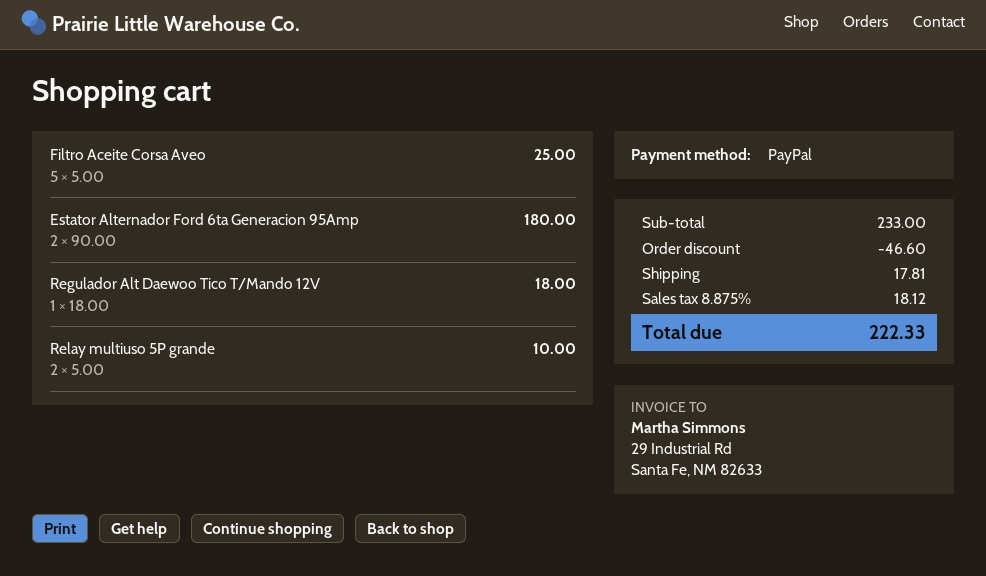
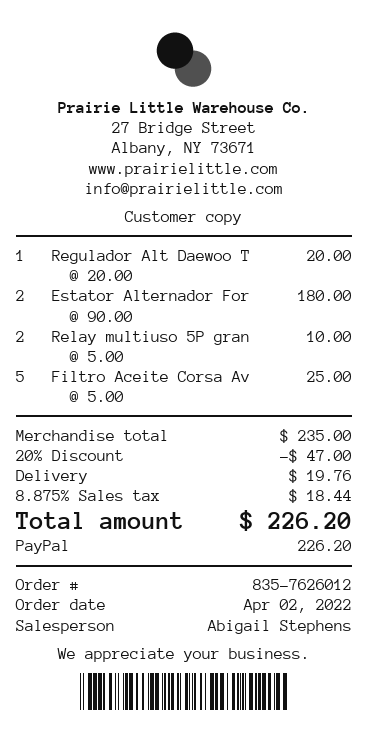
Regulador Alt Daewoo Tico T/Mando 12V: 1 x 18.00 = 18.00 -> 1 x 20.00 = 20.00
subtotal: 233.00 -> 235.00
discount: 46.60 -> 47.00
shipping: 17.81 -> 19.76
tax: 8.875% = 18.12 -> 8.875% = 18.44
total: 222.33 -> 226.20

